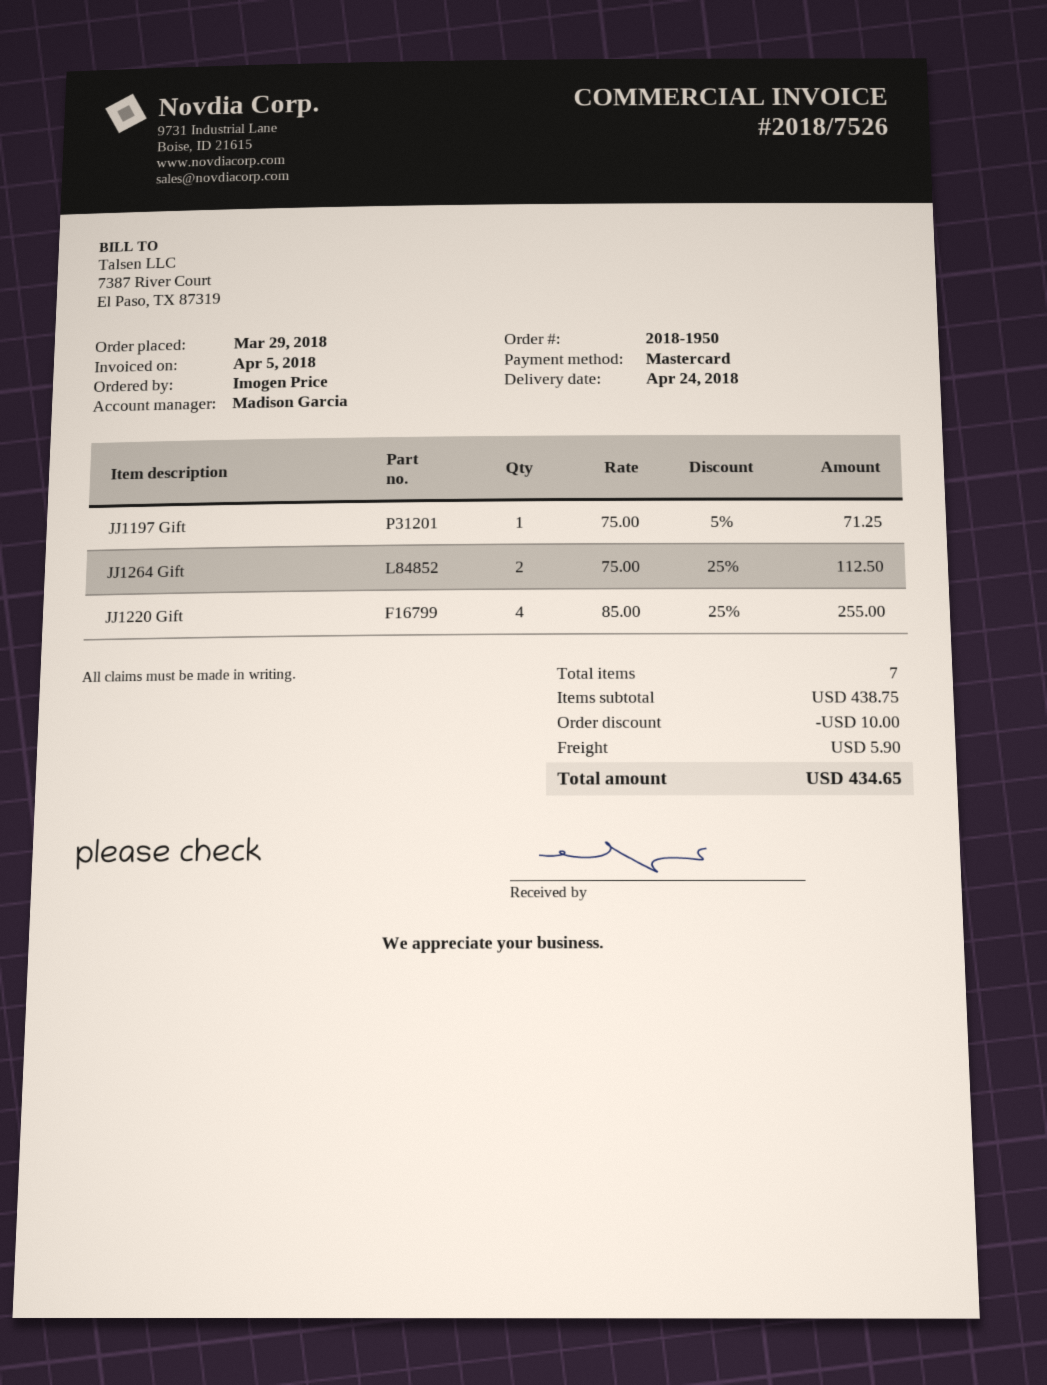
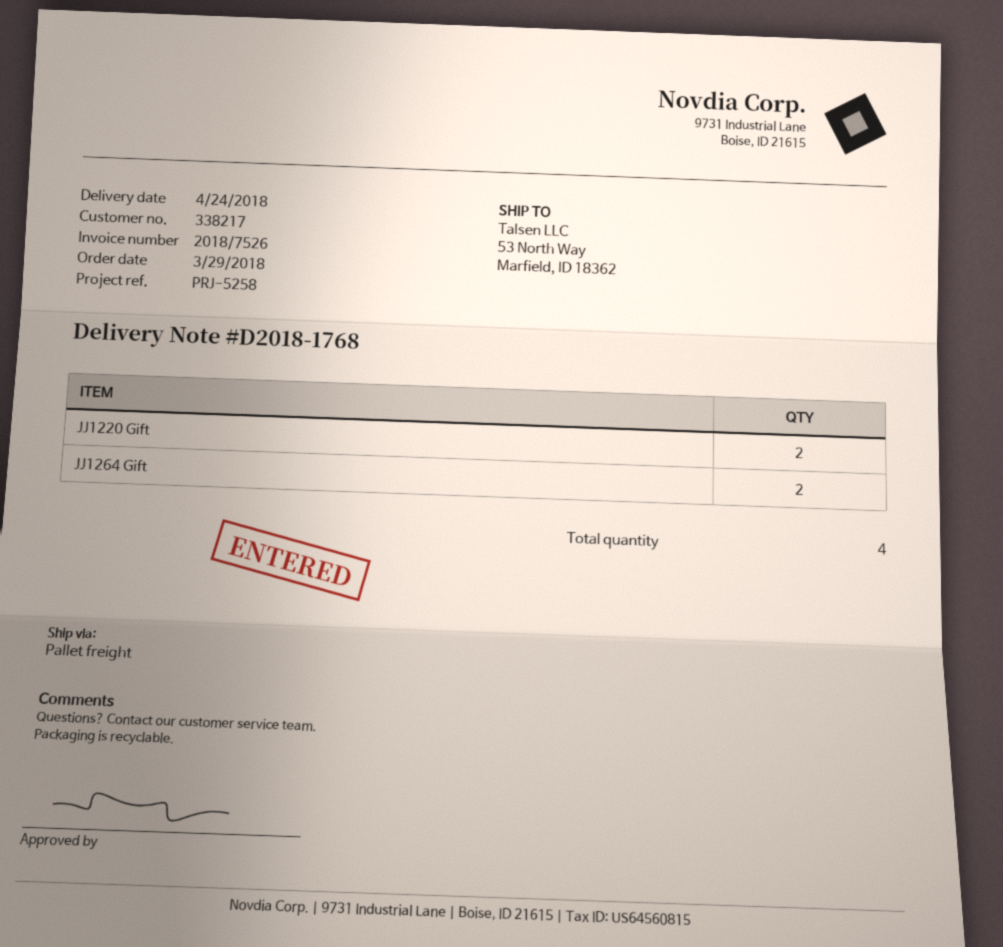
JJ1197 Gift: 1 -> none
JJ1220 Gift: 4 -> 2
total quantity: 7 -> 4

